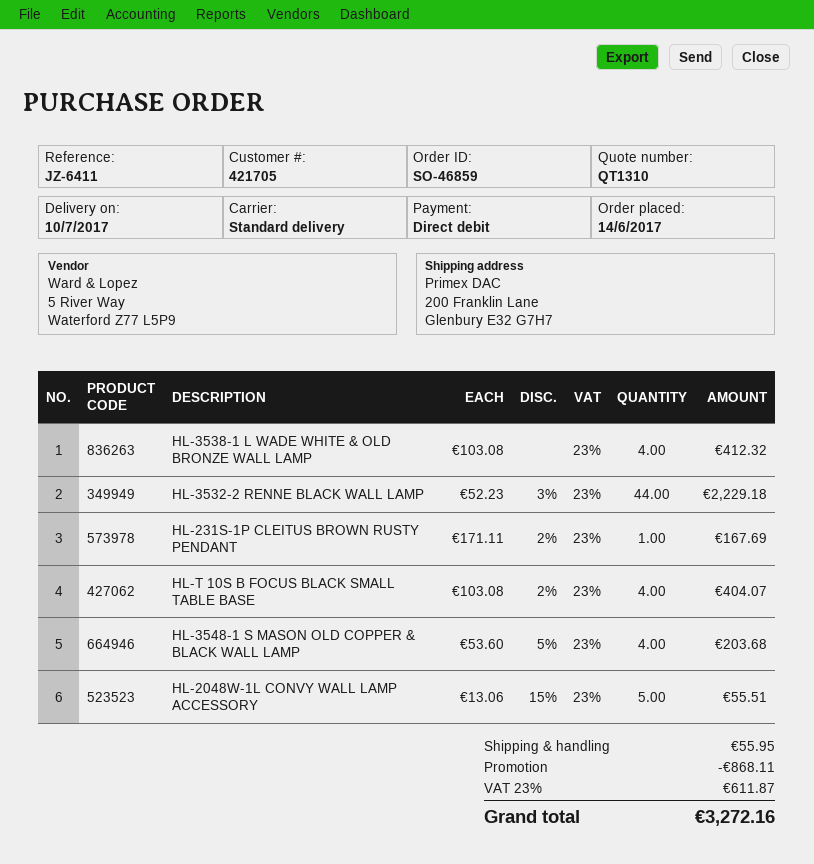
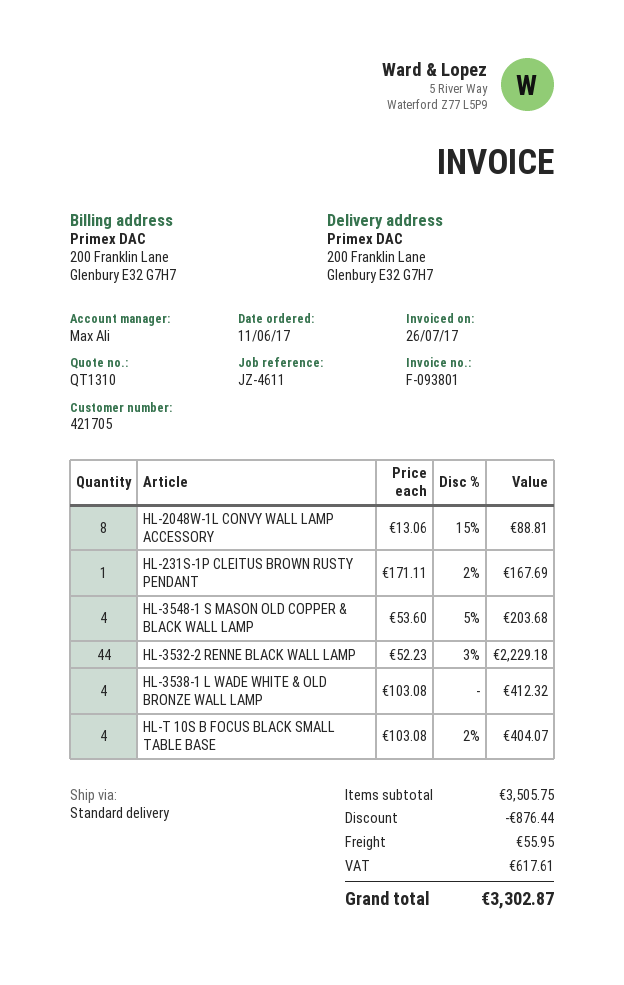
order date: 2017-06-14 -> 2017-06-11
reference: JZ-6411 -> JZ-4611
HL-2048W-1L CONVY WALL LAMP ACCESSORY: 5 x 13.06 - 15% = 55.51 -> 8 x 13.06 - 15% = 88.81
discount: 868.11 -> 876.44
tax: 611.87 -> 617.61
total: 3272.16 -> 3302.87

